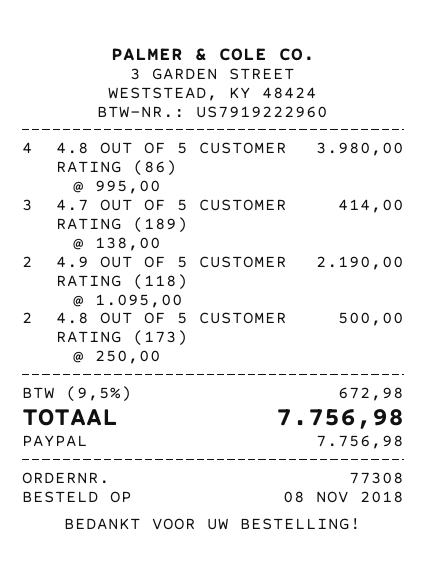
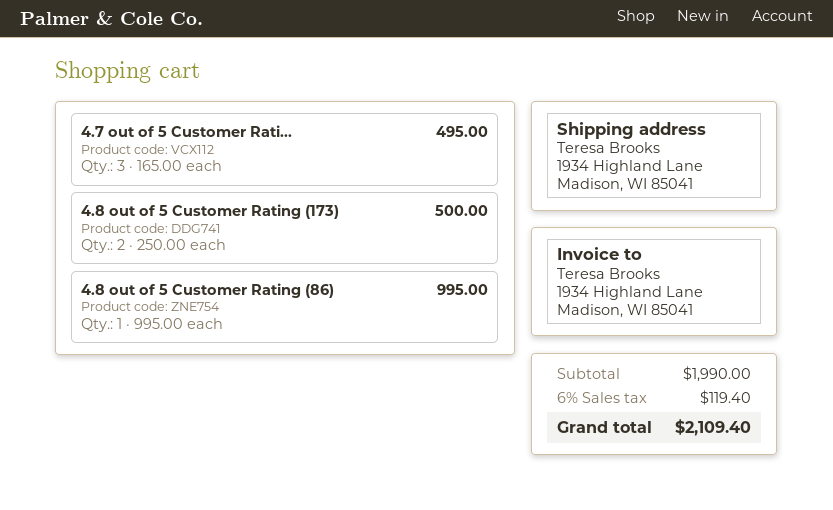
4.8 OUT OF 5 CUSTOMER RATING (86): 4 x 995.00 = 3980.00 -> 1 x 995.00 = 995.00
4.7 OUT OF 5 CUSTOMER RATING (189): 3 x 138.00 = 414.00 -> 3 x 165.00 = 495.00
4.9 OUT OF 5 CUSTOMER RATING (118): 2 x 1095.00 = 2190.00 -> none
tax: 9.5% = 672.98 -> 6% = 119.40
total: 7756.98 -> 2109.40

